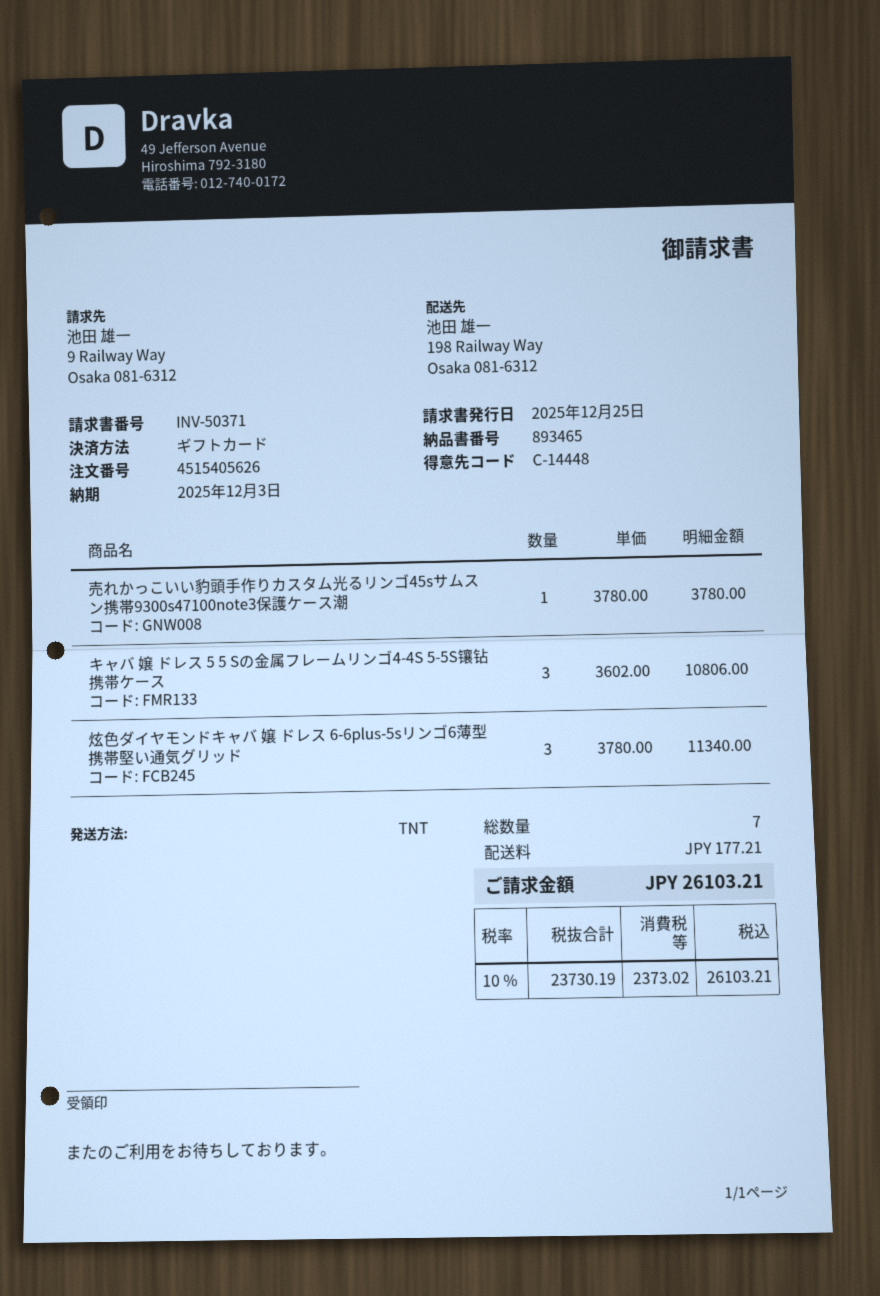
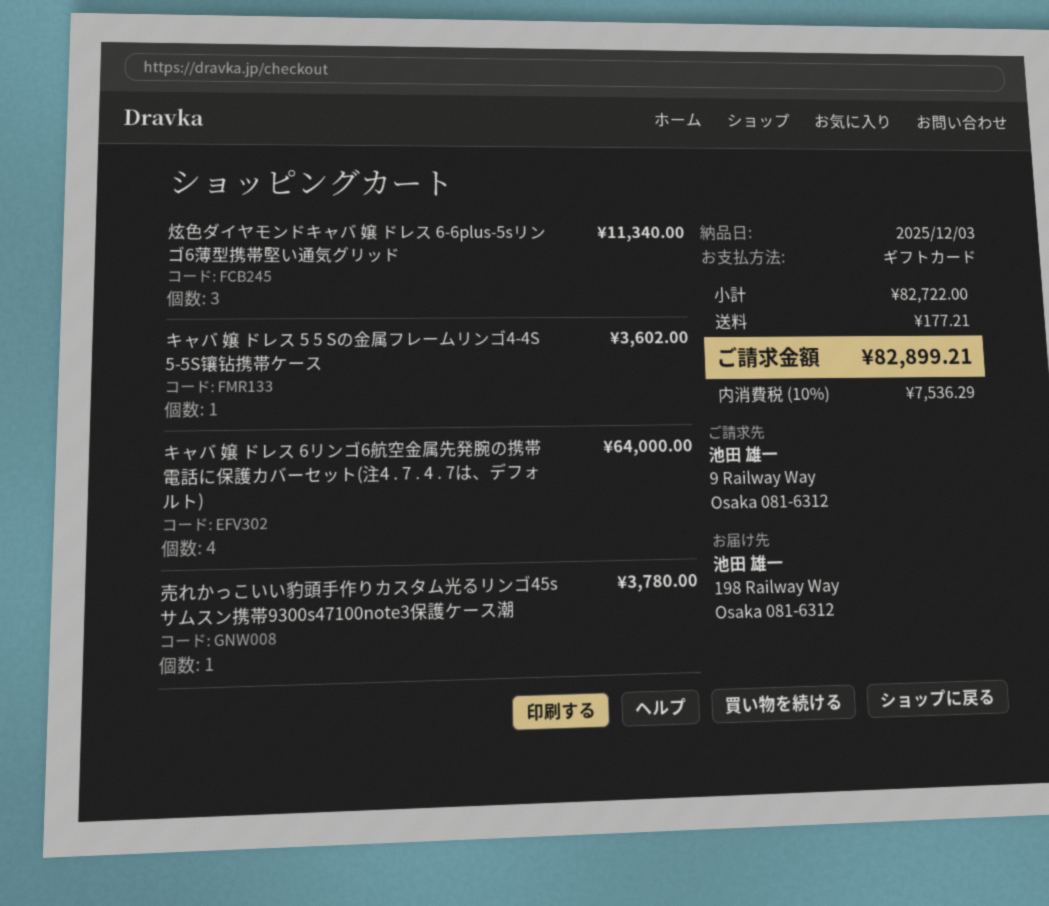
キャバ 嬢 ドレス 5 5 Sの金属フレームリンゴ4-4S 5-5S镶钻携帯ケース: 3 for 10806.00 -> 1 for 3602.00
キャバ 嬢 ドレス 6リンゴ6航空金属先発腕の携帯電話に保護カバーセット(注4 . 7 . 4 . 7は、デフォルト): none -> 4 for 64000.00
tax: 10% = 2373.02 -> 10% = 7536.29
total: 26103.21 -> 82899.21

